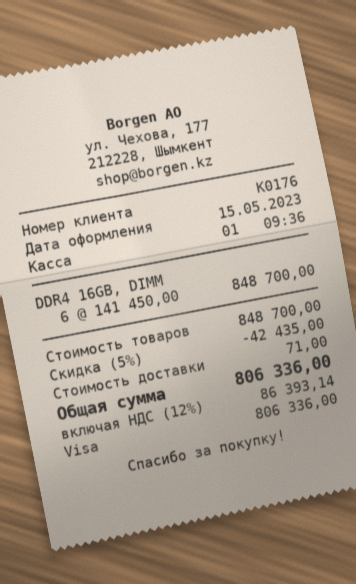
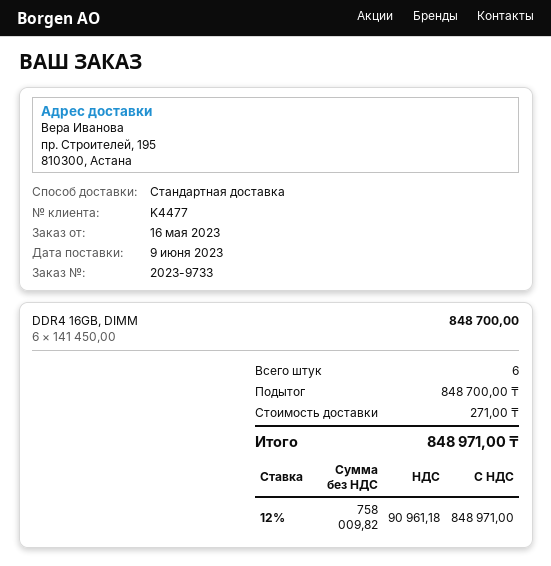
order date: 2023-05-15 -> 2023-05-16
customer number: K0176 -> K4477
discount: 5% = 42435.00 -> none
shipping: 71.00 -> 271.00
tax: 12% = 86393.14 -> 12% = 90961.18
total: 806336.00 -> 848971.00

